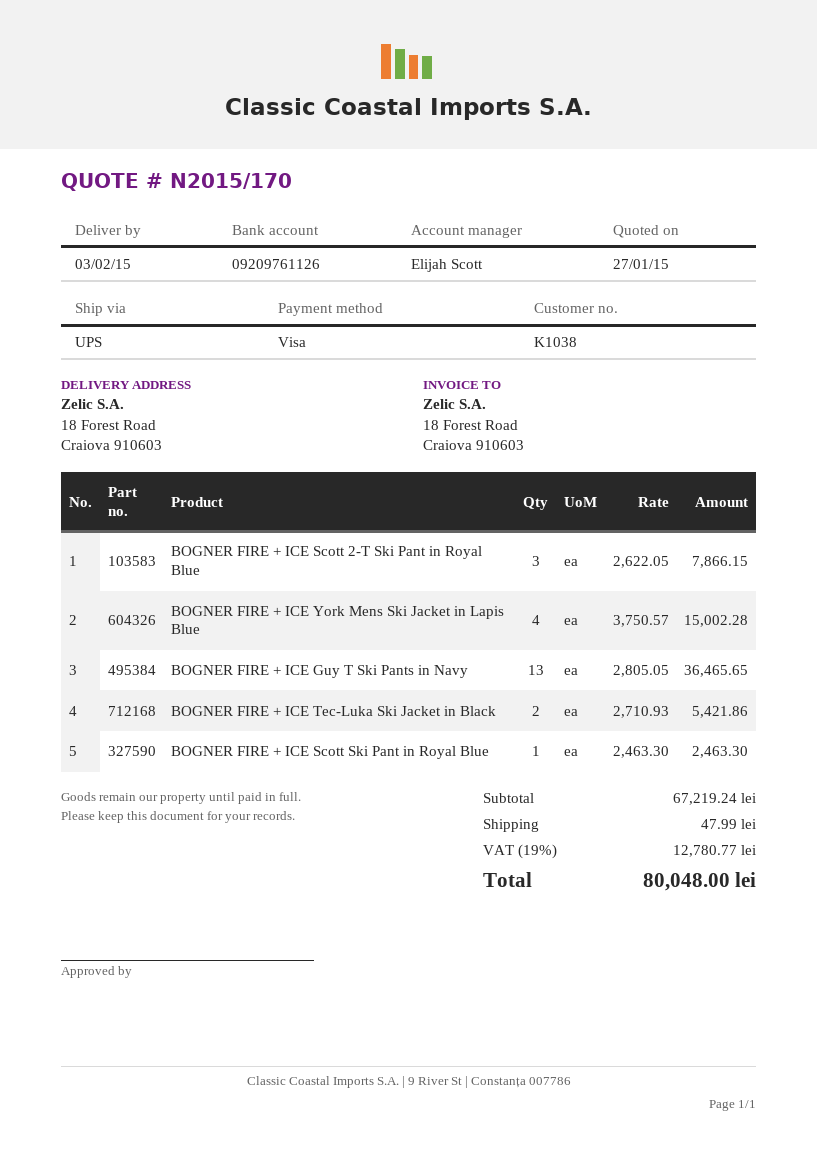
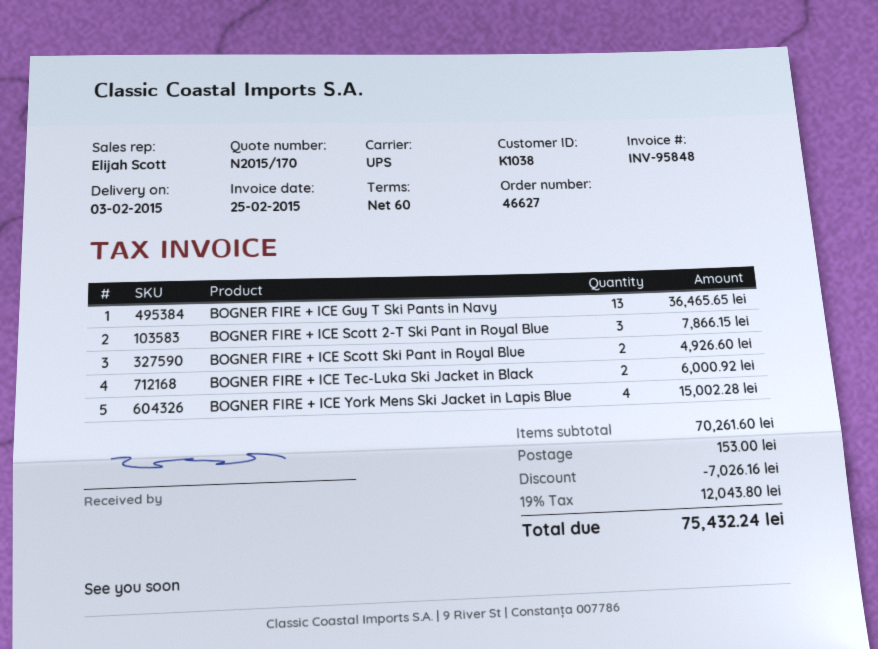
BOGNER FIRE + ICE Tec-Luka Ski Jacket in Black: 2 for 5421.86 -> 2 for 6000.92
BOGNER FIRE + ICE Scott Ski Pant in Royal Blue: 1 for 2463.30 -> 2 for 4926.60
subtotal: 67219.24 -> 70261.60
discount: none -> 7026.16
shipping: 47.99 -> 153.00
tax: 19% = 12780.77 -> 19% = 12043.80
total: 80048.00 -> 75432.24

